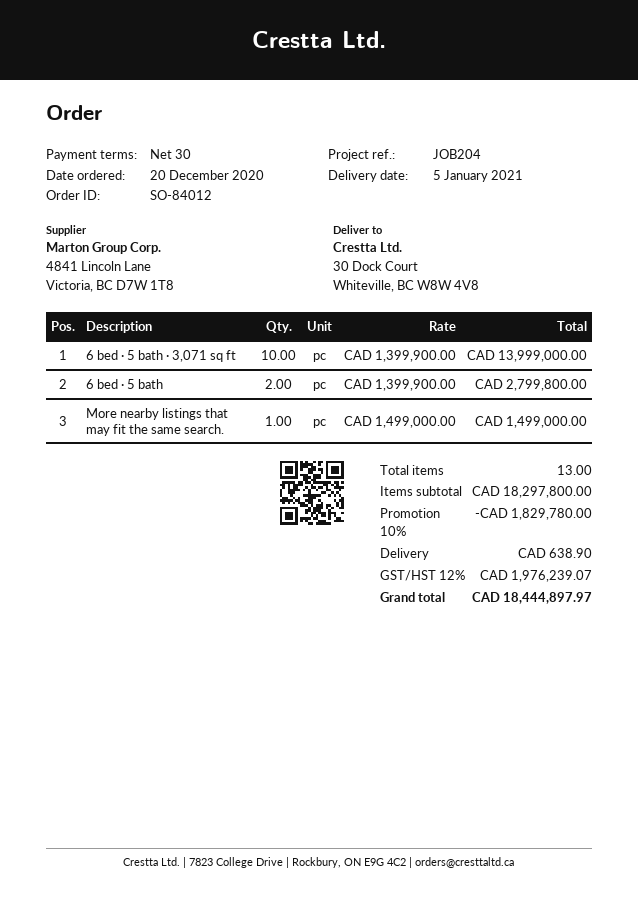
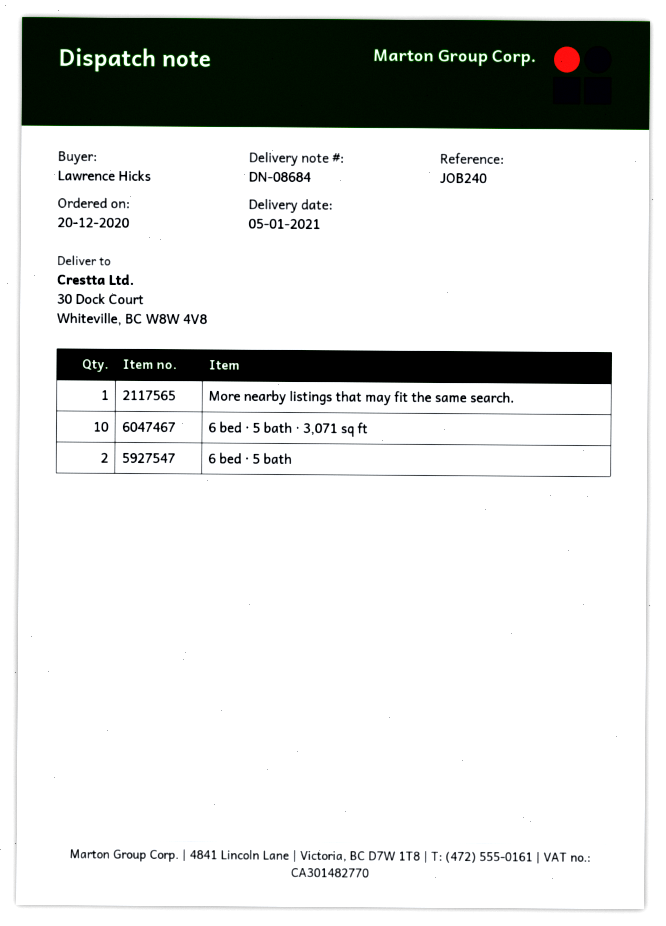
reference: JOB204 -> JOB240

